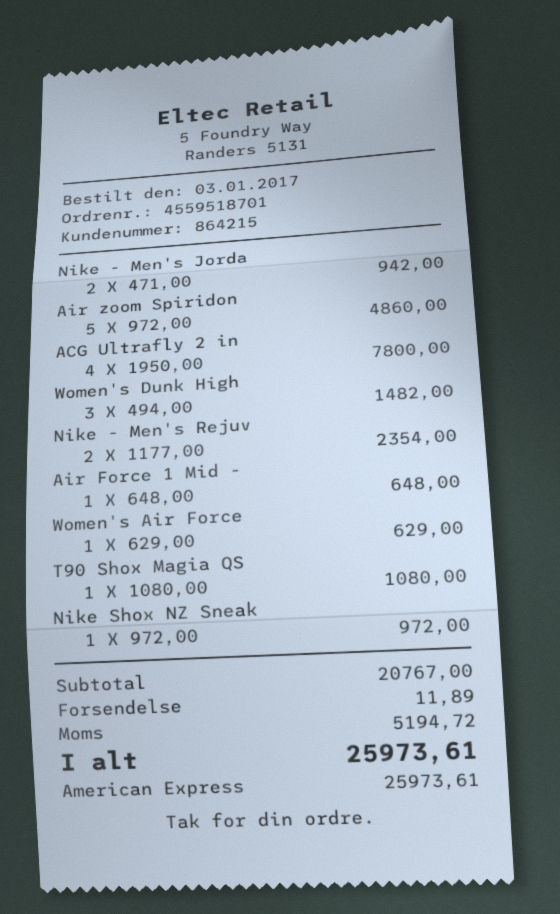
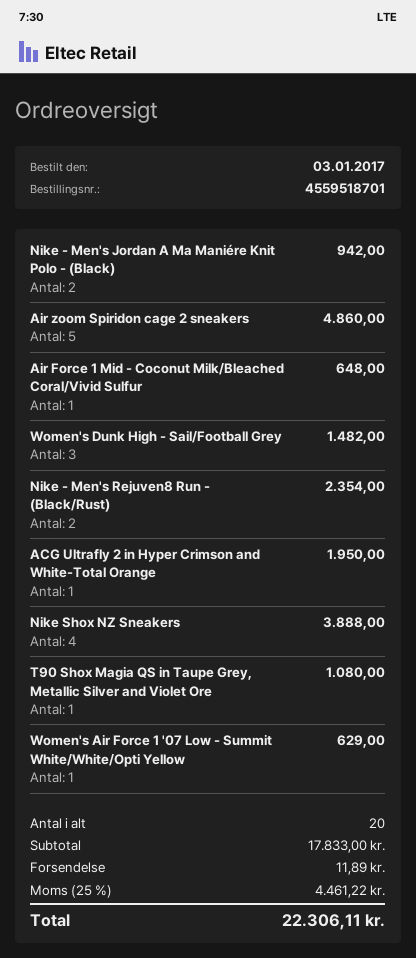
ACG Ultrafly 2 in: 4 for 7800.00 -> 1 for 1950.00
Nike Shox NZ Sneak: 1 for 972.00 -> 4 for 3888.00
subtotal: 20767.00 -> 17833.00
tax: 5194.72 -> 4461.22
total: 25973.61 -> 22306.11

